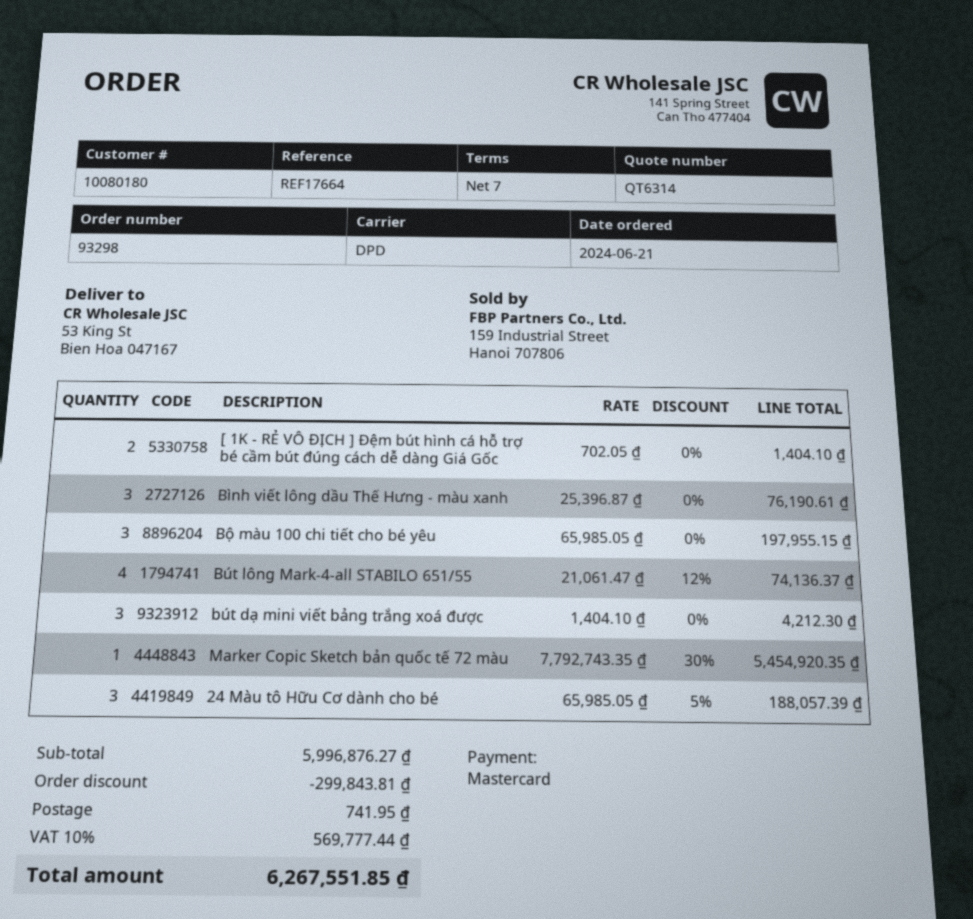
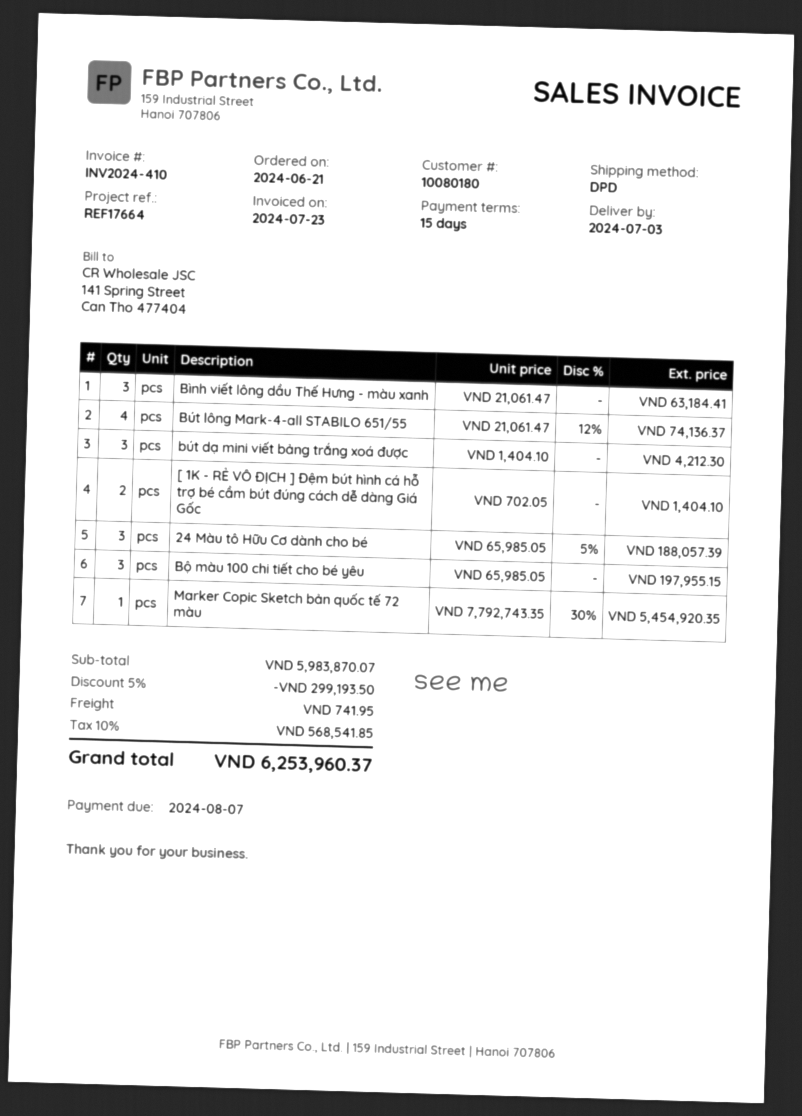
payment terms: 7 days -> 15 days
Bình viết lông dầu Thế Hưng - màu xanh: 3 x 25396.87 = 76190.61 -> 3 x 21061.47 = 63184.41
subtotal: 5996876.27 -> 5983870.07
discount: 299843.81 -> 299193.50
tax: 10% = 569777.44 -> 10% = 568541.85
total: 6267551.85 -> 6253960.37

